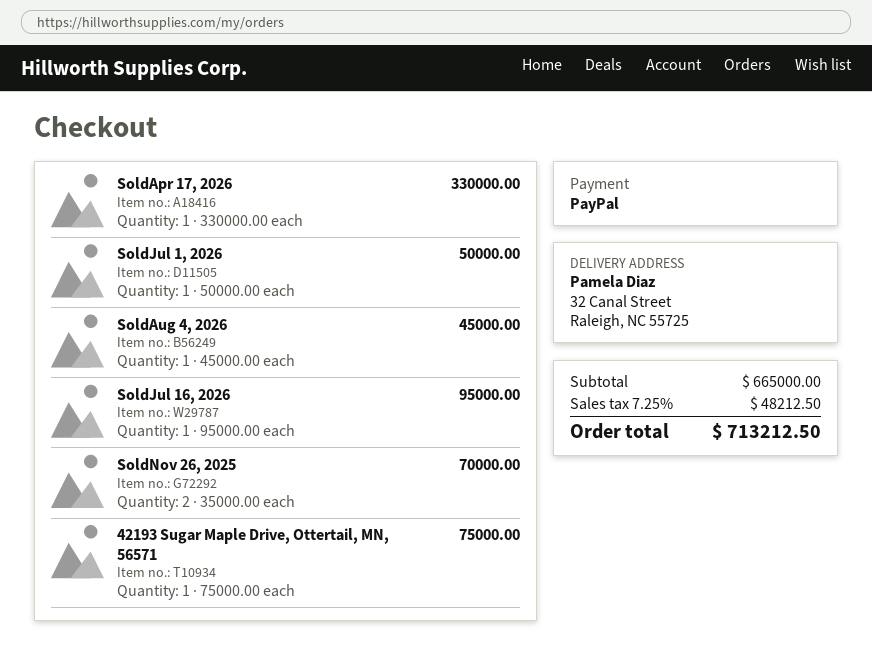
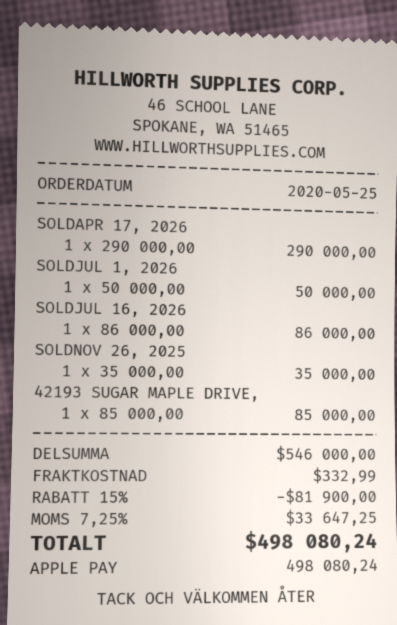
payment method: PayPal -> Apple Pay
SoldApr 17, 2026: 1 x 330000.00 = 330000.00 -> 1 x 290000.00 = 290000.00
SoldAug 4, 2026: 1 x 45000.00 = 45000.00 -> none
SoldJul 16, 2026: 1 x 95000.00 = 95000.00 -> 1 x 86000.00 = 86000.00
SoldNov 26, 2025: 2 x 35000.00 = 70000.00 -> 1 x 35000.00 = 35000.00
42193 Sugar Maple Drive, Ottertail, MN, 56571: 1 x 75000.00 = 75000.00 -> 1 x 85000.00 = 85000.00
subtotal: 665000.00 -> 546000.00
discount: none -> 15% = 81900.00
shipping: none -> 332.99
tax: 7.25% = 48212.50 -> 7.25% = 33647.25
total: 713212.50 -> 498080.24

